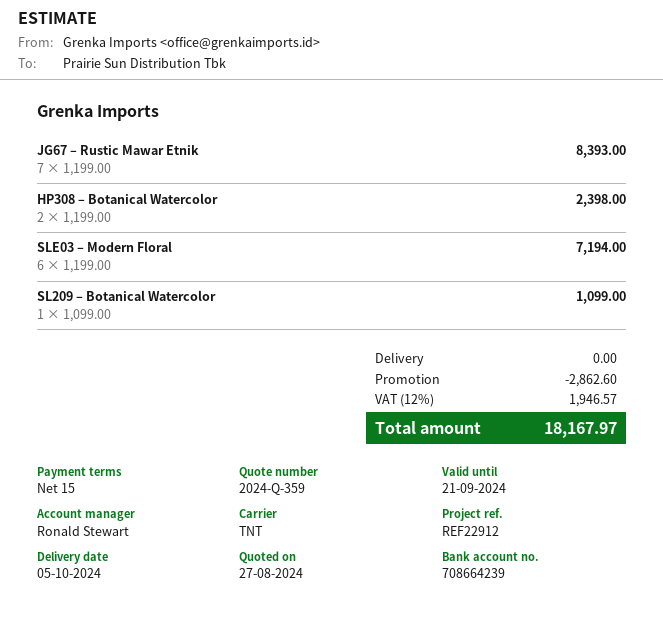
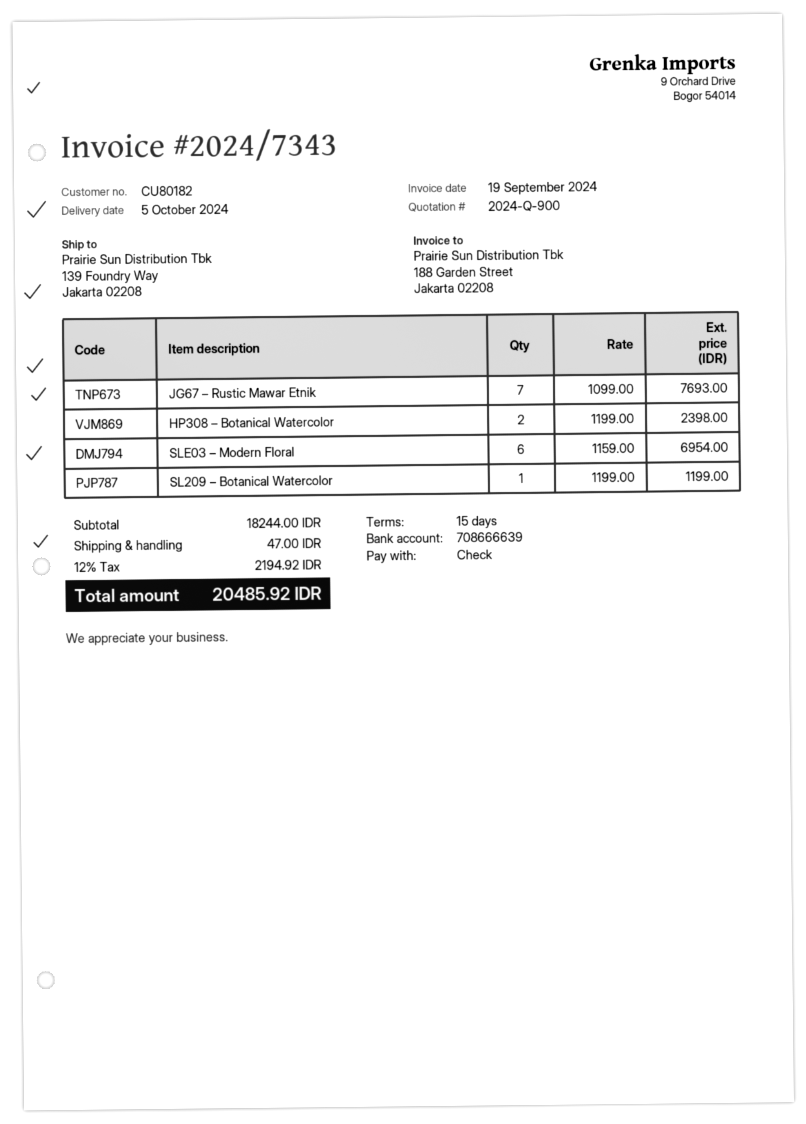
quote number: 2024-Q-359 -> 2024-Q-900
bank account: 708664239 -> 708666639
JG67 – Rustic Mawar Etnik: 7 x 1199.00 = 8393.00 -> 7 x 1099.00 = 7693.00
SLE03 – Modern Floral: 6 x 1199.00 = 7194.00 -> 6 x 1159.00 = 6954.00
SL209 – Botanical Watercolor: 1 x 1099.00 = 1099.00 -> 1 x 1199.00 = 1199.00
discount: 2862.60 -> none
shipping: 0.00 -> 47.00
tax: 12% = 1946.57 -> 12% = 2194.92
total: 18167.97 -> 20485.92

